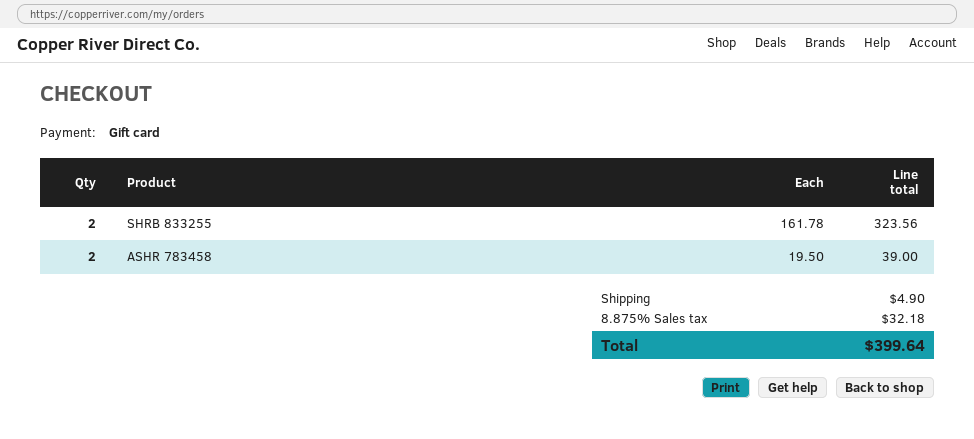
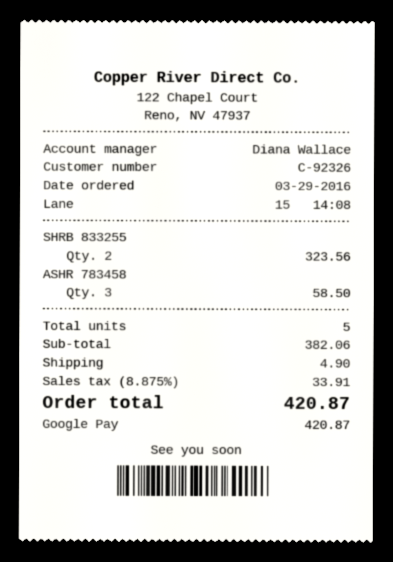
payment method: gift card -> Google Pay
ASHR 783458: 2 for 39.00 -> 3 for 58.50
tax: 8.875% = 32.18 -> 8.875% = 33.91
total: 399.64 -> 420.87

